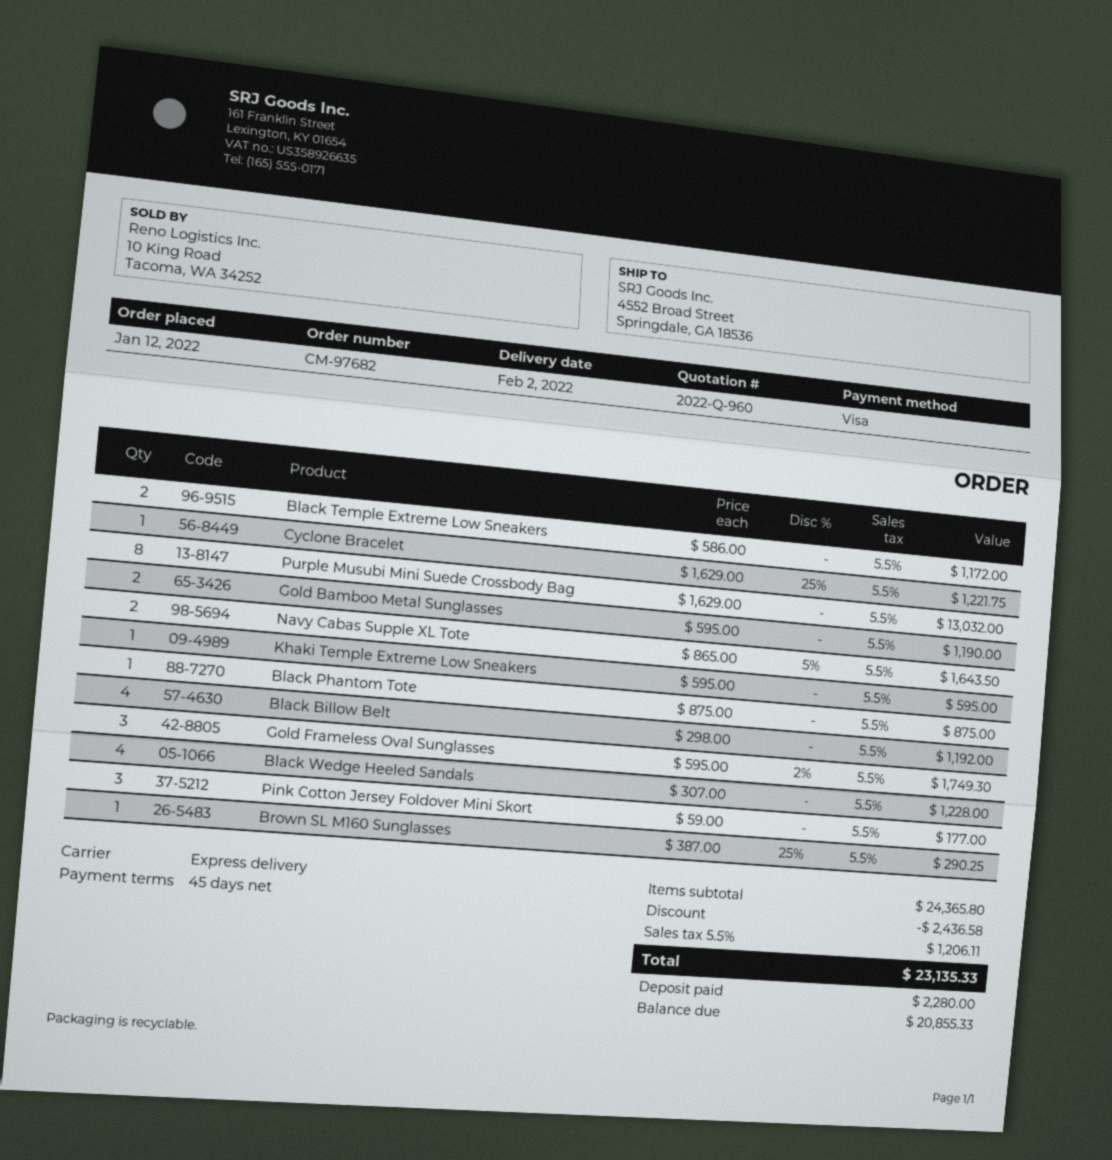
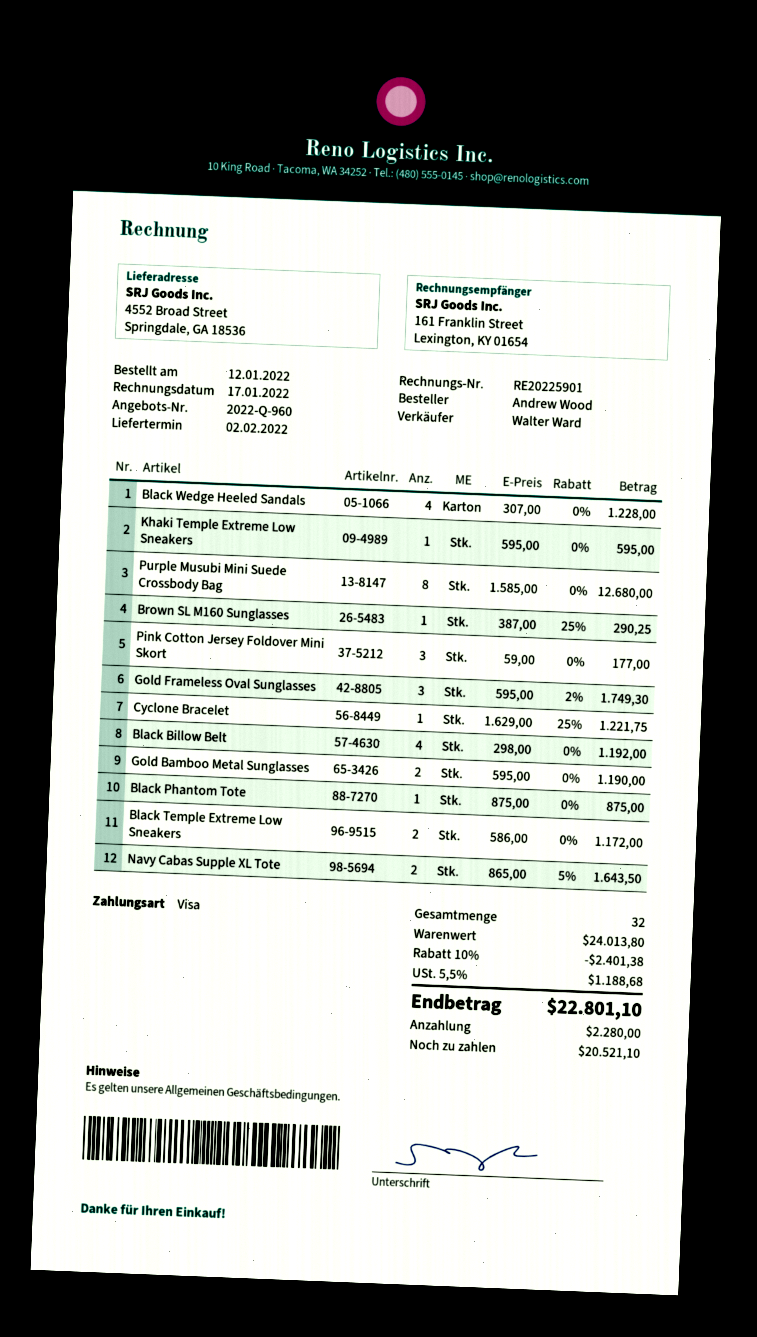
Purple Musubi Mini Suede Crossbody Bag: 8 x 1629.00 = 13032.00 -> 8 x 1585.00 = 12680.00
subtotal: 24365.80 -> 24013.80
discount: 2436.58 -> 2401.38
tax: 5.5% = 1206.11 -> 5.5% = 1188.68
total: 23135.33 -> 22801.10
balance: 20855.33 -> 20521.10

